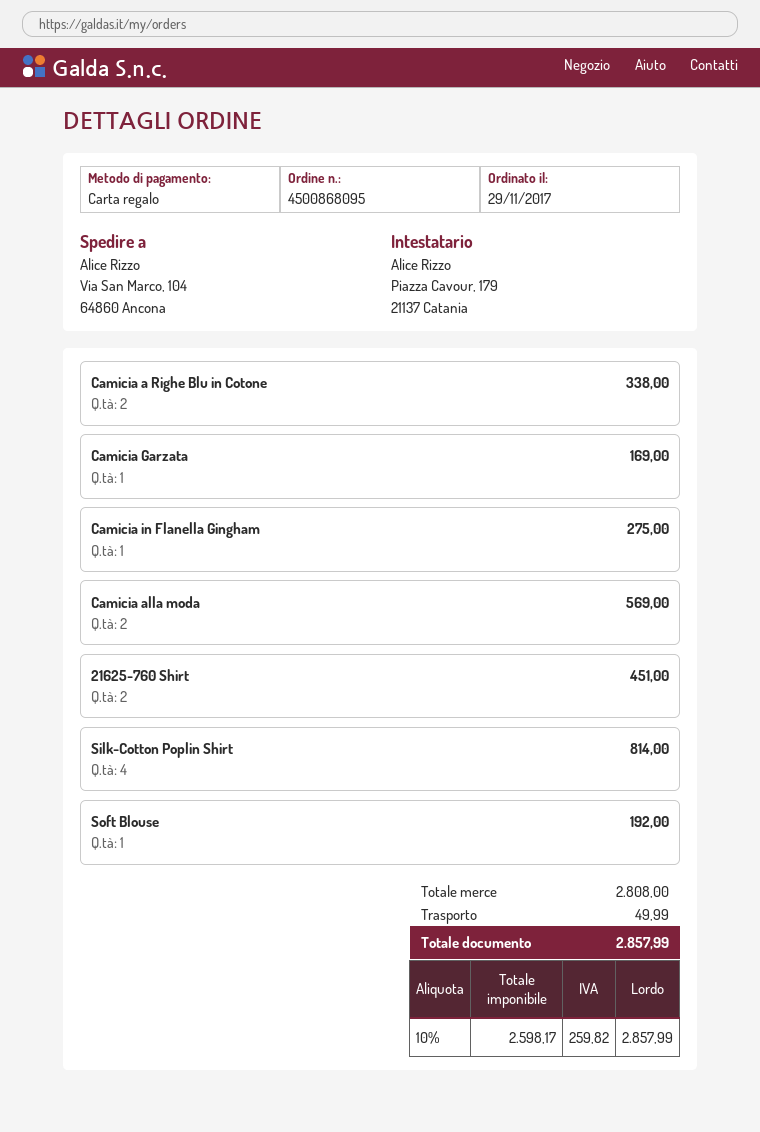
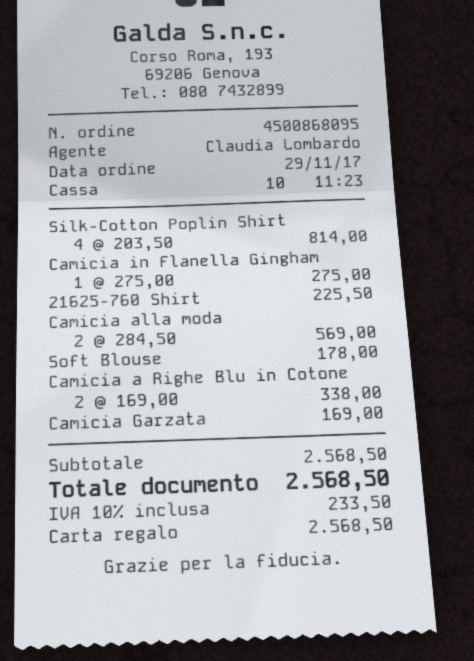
21625-760 Shirt: 2 for 451.00 -> 1 for 225.50
Soft Blouse: 1 for 192.00 -> 1 for 178.00
subtotal: 2808.00 -> 2568.50
shipping: 49.99 -> none
tax: 10% = 259.82 -> 10% = 233.50
total: 2857.99 -> 2568.50

